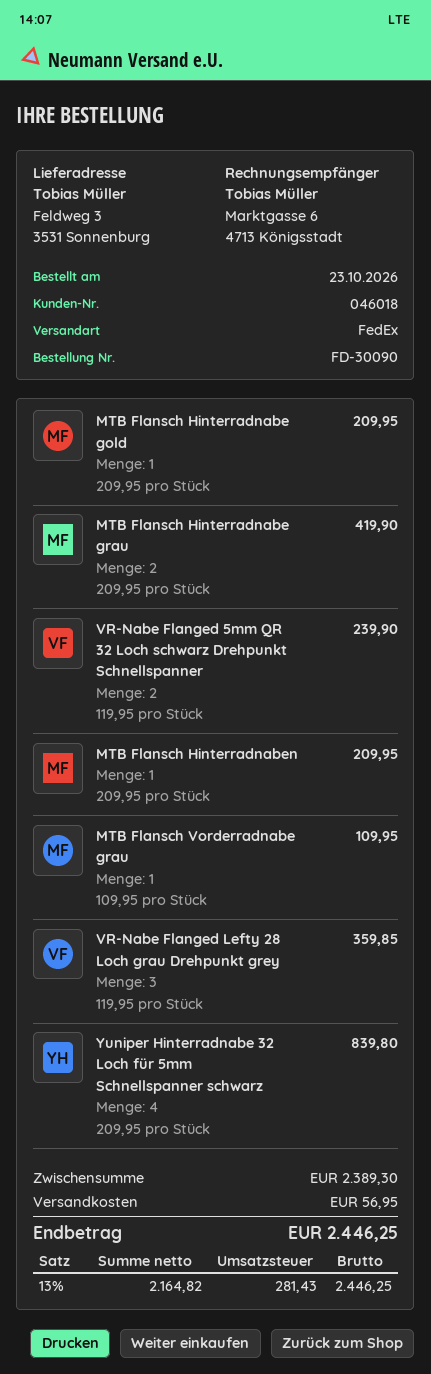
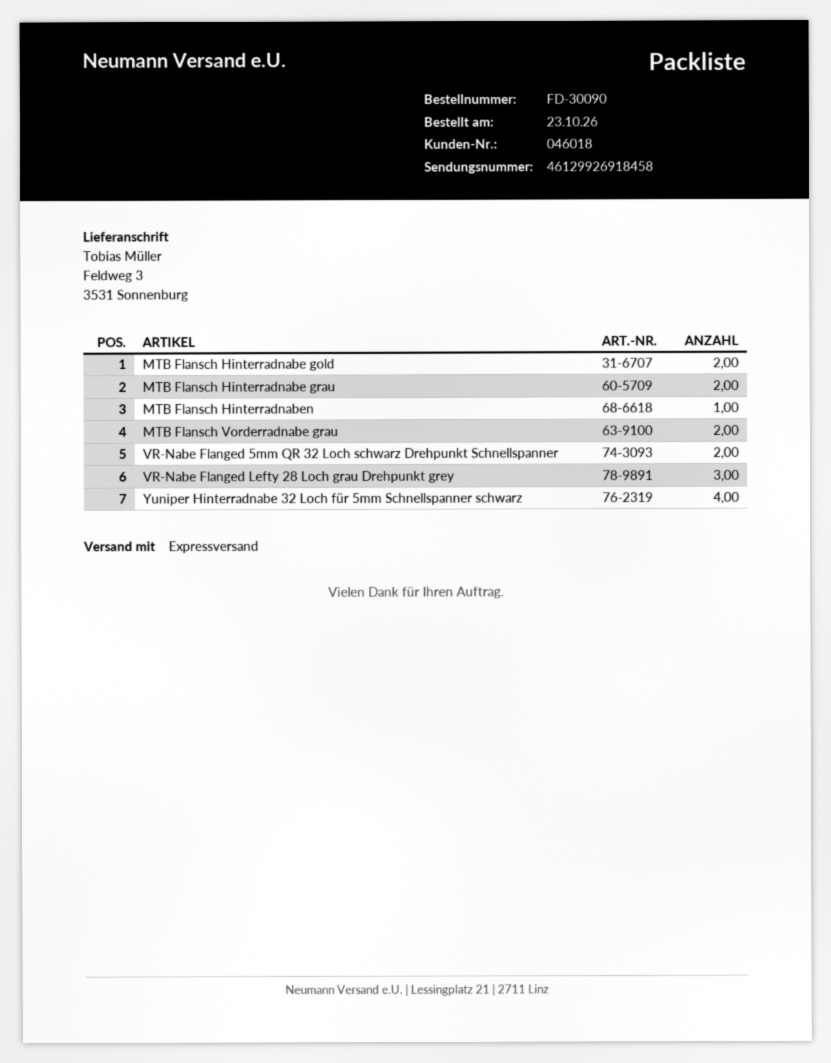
shipping method: FedEx -> express
MTB Flansch Hinterradnabe gold: 1 -> 2
MTB Flansch Vorderradnabe grau: 1 -> 2

